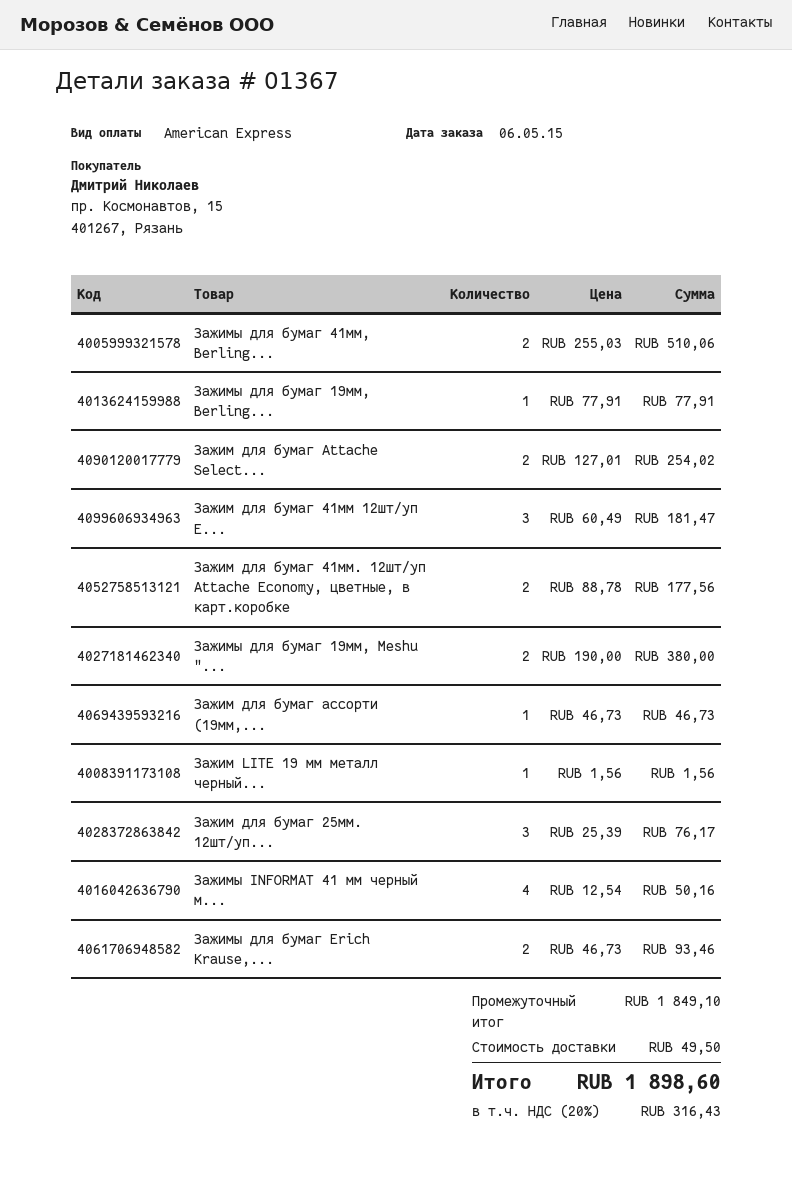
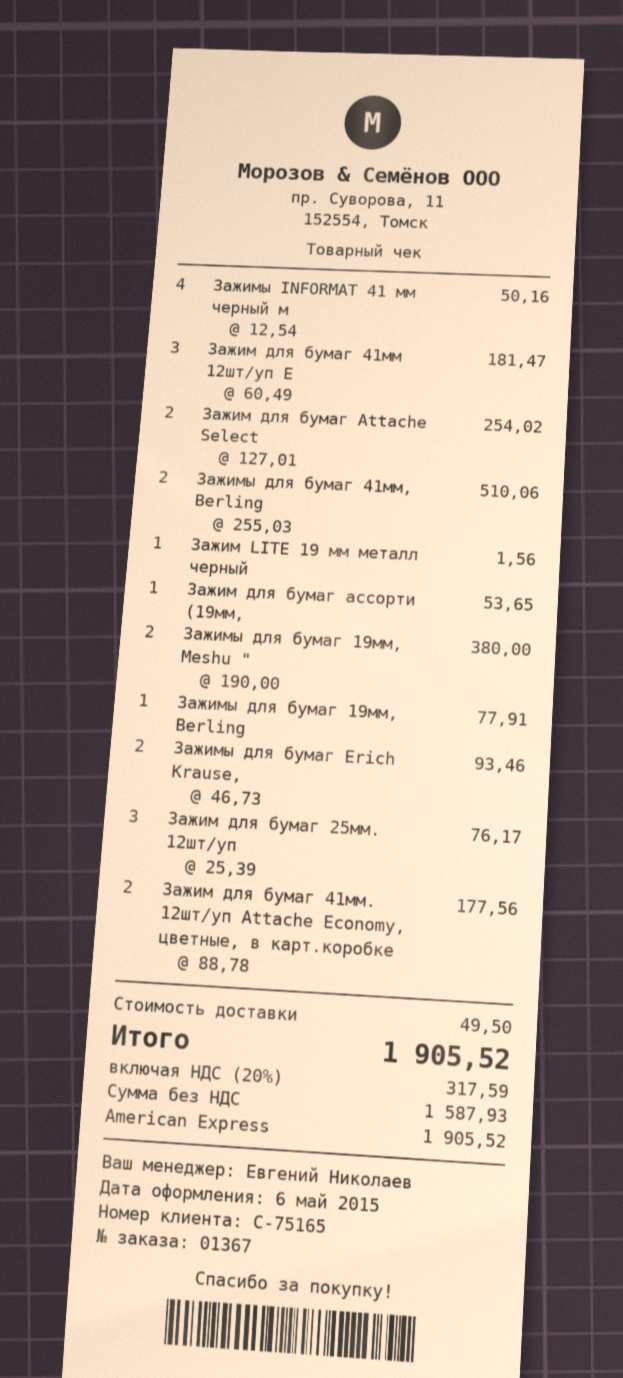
Зажим для бумаг ассорти (19мм,...: 1 x 46.73 = 46.73 -> 1 x 53.65 = 53.65
tax: 20% = 316.43 -> 20% = 317.59
total: 1898.60 -> 1905.52

